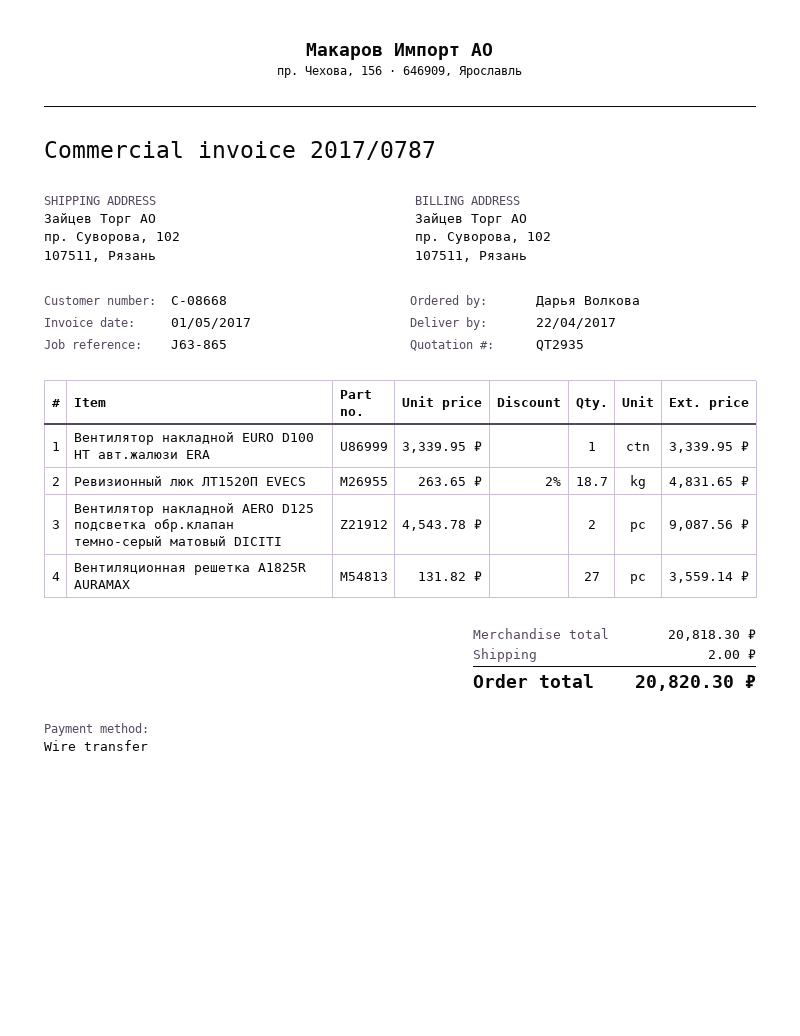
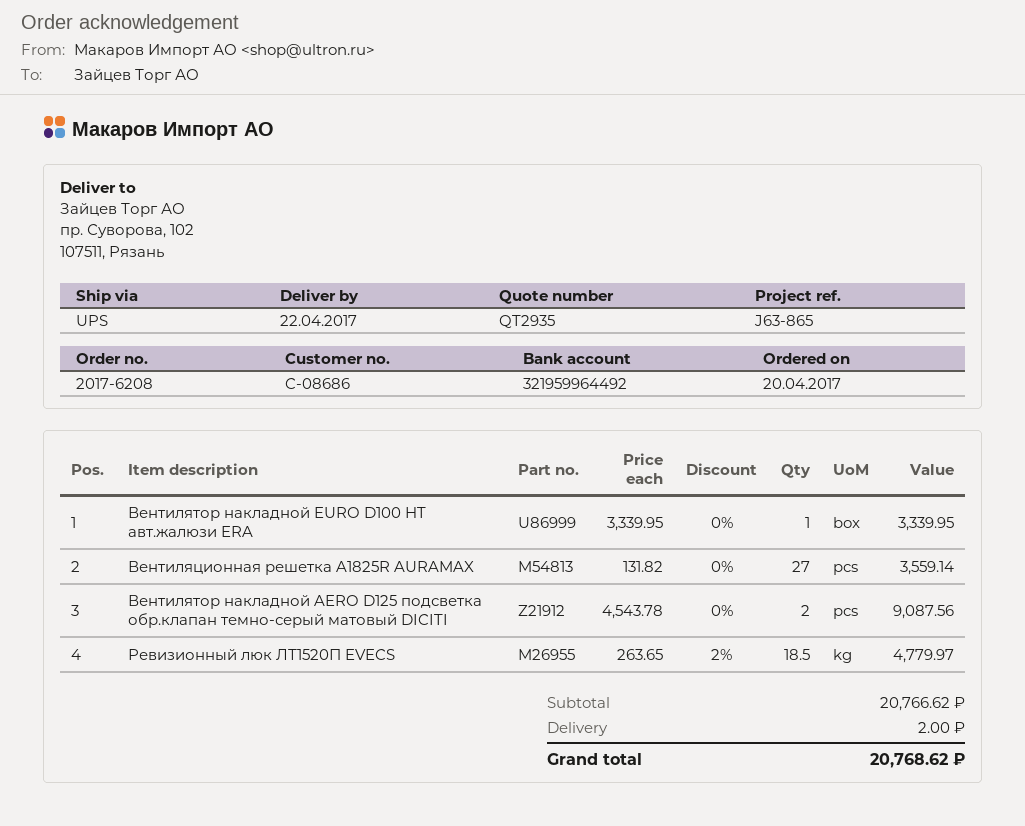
customer number: C-08668 -> C-08686
Ревизионный люк ЛТ1520П EVECS: 18.7 x 263.65 - 2% = 4831.65 -> 18.5 x 263.65 - 2% = 4779.97
subtotal: 20818.30 -> 20766.62
total: 20820.30 -> 20768.62

